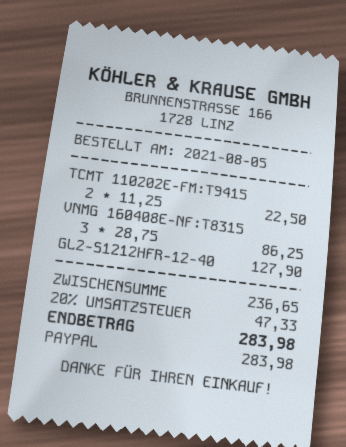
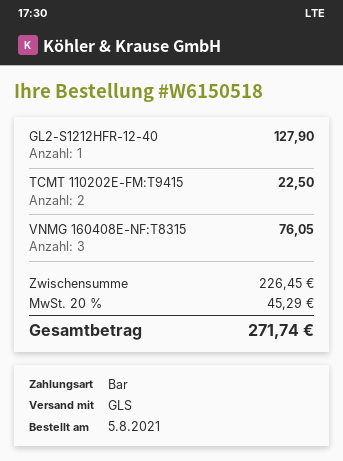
payment method: PayPal -> cash
VNMG 160408E-NF:T8315: 3 for 86.25 -> 3 for 76.05
subtotal: 236.65 -> 226.45
tax: 20% = 47.33 -> 20% = 45.29
total: 283.98 -> 271.74

